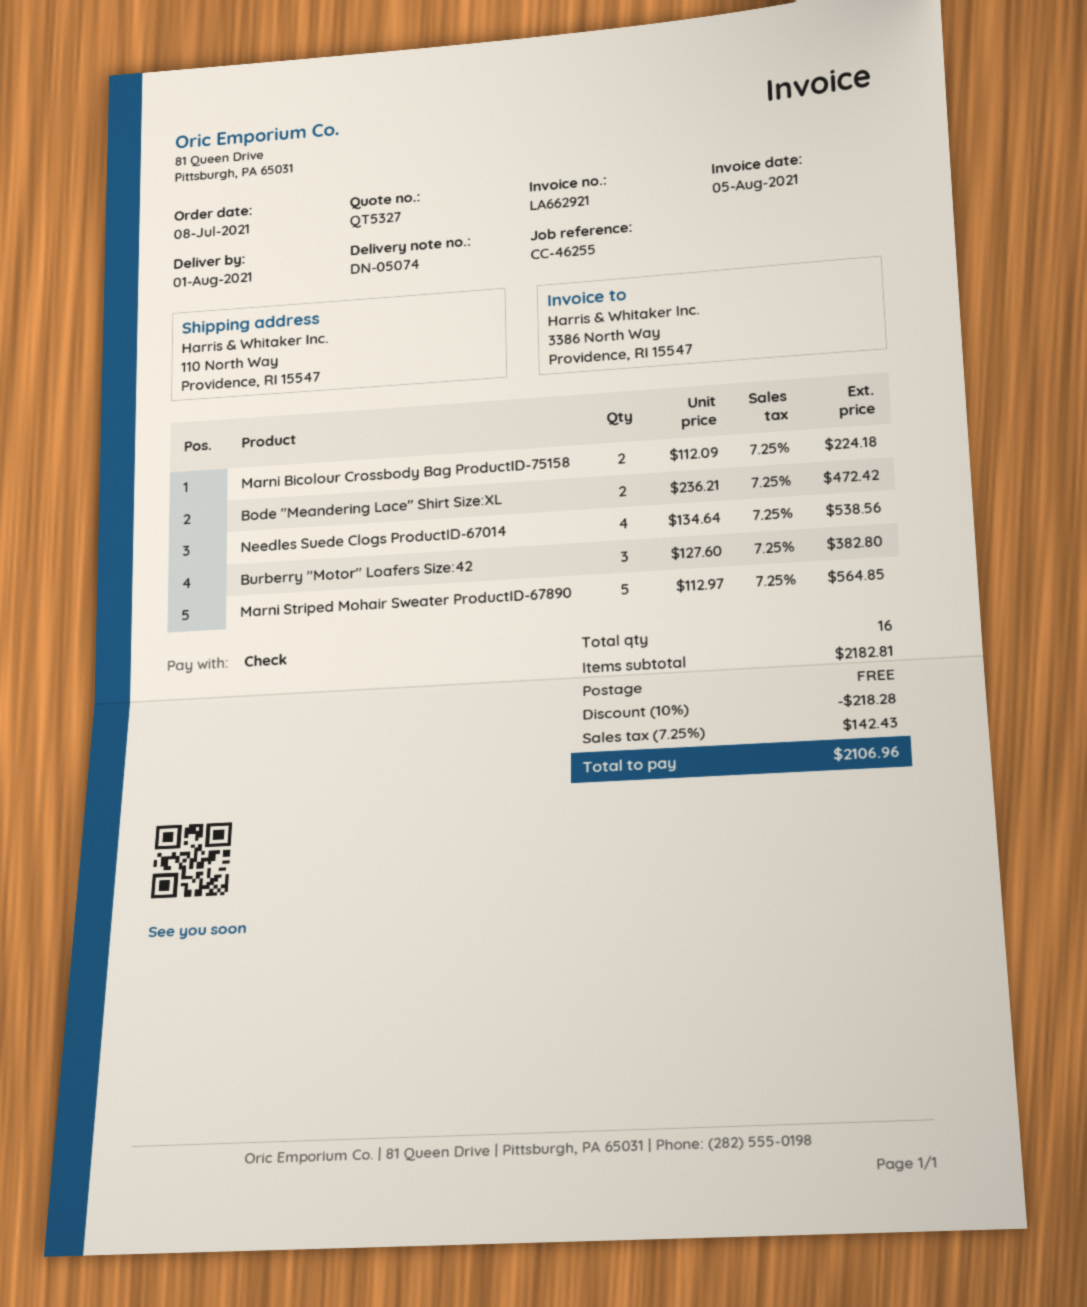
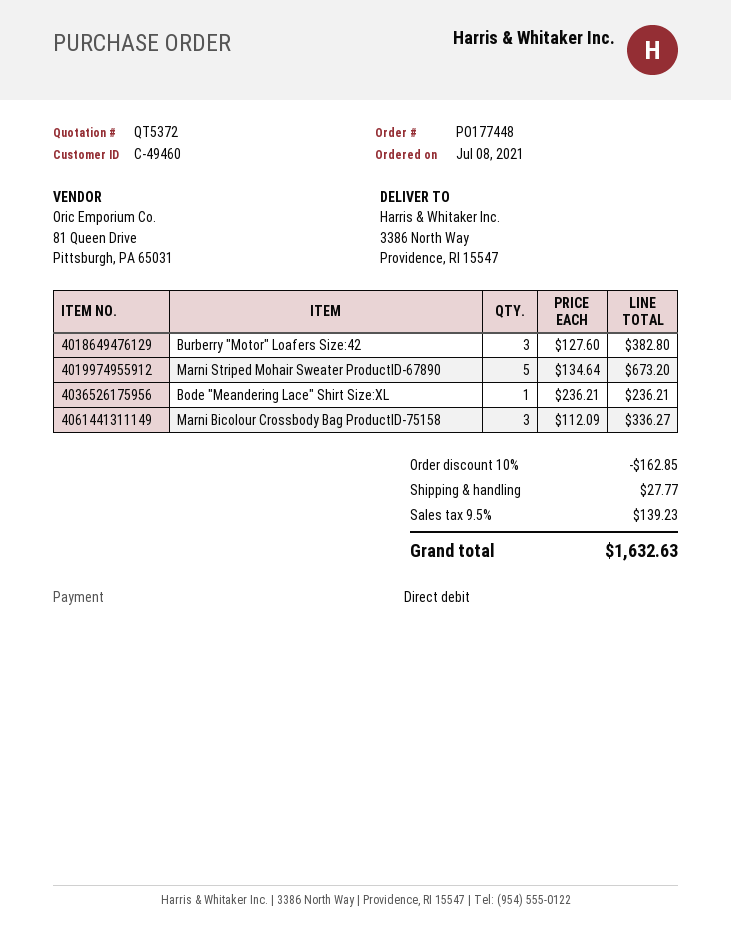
quote number: QT5327 -> QT5372
payment method: cheque -> direct debit
ship to: 110 North Way, Providence, RI 15547 -> 3386 North Way, Providence, RI 15547
Marni Bicolour Crossbody Bag ProductID-75158: 2 x 112.09 = 224.18 -> 3 x 112.09 = 336.27
Bode "Meandering Lace" Shirt Size:XL: 2 x 236.21 = 472.42 -> 1 x 236.21 = 236.21
Needles Suede Clogs ProductID-67014: 4 x 134.64 = 538.56 -> none
Marni Striped Mohair Sweater ProductID-67890: 5 x 112.97 = 564.85 -> 5 x 134.64 = 673.20
discount: 10% = 218.28 -> 10% = 162.85
shipping: 0.00 -> 27.77
tax: 7.25% = 142.43 -> 9.5% = 139.23
total: 2106.96 -> 1632.63

